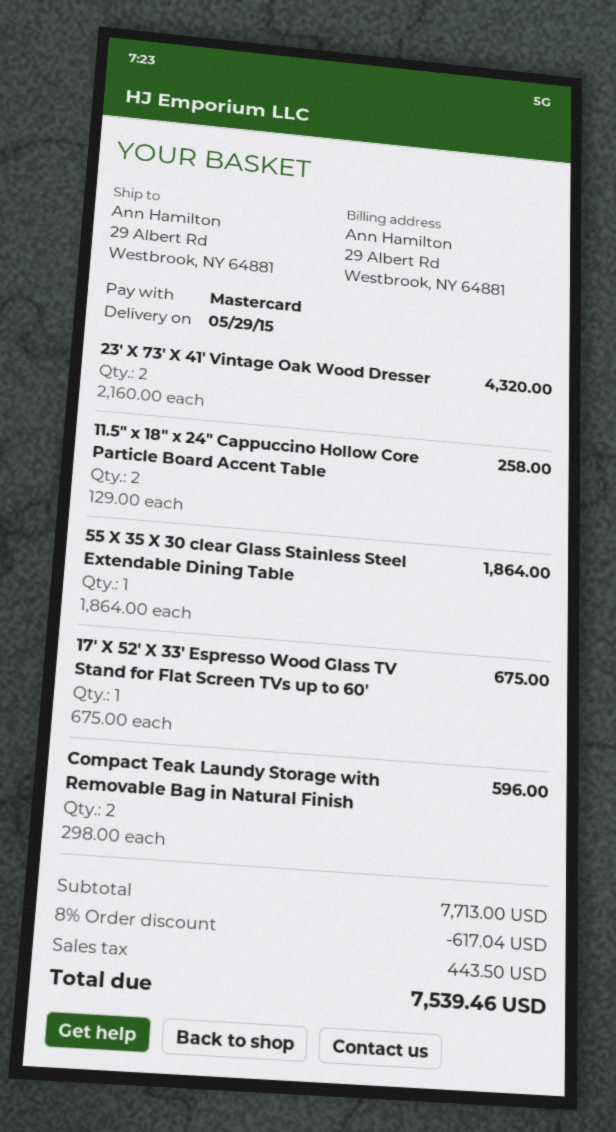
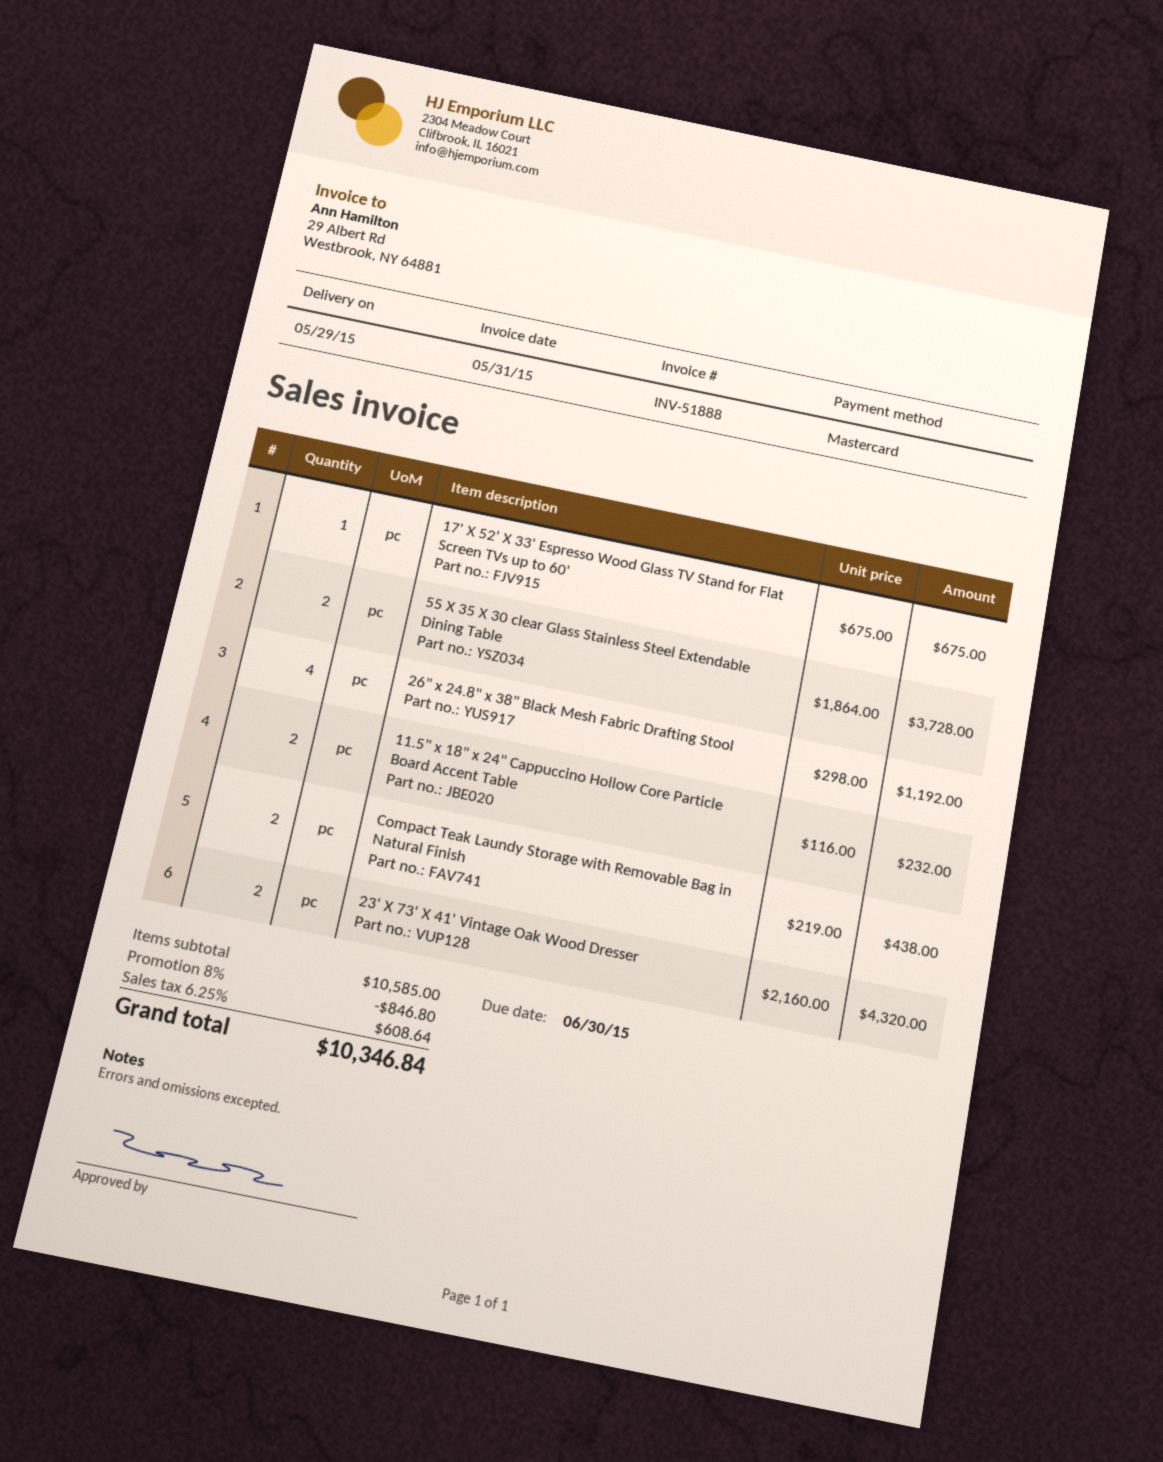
11.5" x 18" x 24" Cappuccino Hollow Core Particle Board Accent Table: 2 x 129.00 = 258.00 -> 2 x 116.00 = 232.00
55 X 35 X 30 clear Glass Stainless Steel Extendable Dining Table: 1 x 1864.00 = 1864.00 -> 2 x 1864.00 = 3728.00
Compact Teak Laundy Storage with Removable Bag in Natural Finish: 2 x 298.00 = 596.00 -> 2 x 219.00 = 438.00
26" x 24.8" x 38" Black Mesh Fabric Drafting Stool: none -> 4 x 298.00 = 1192.00
subtotal: 7713.00 -> 10585.00
discount: 8% = 617.04 -> 8% = 846.80
tax: 443.50 -> 608.64
total: 7539.46 -> 10346.84

